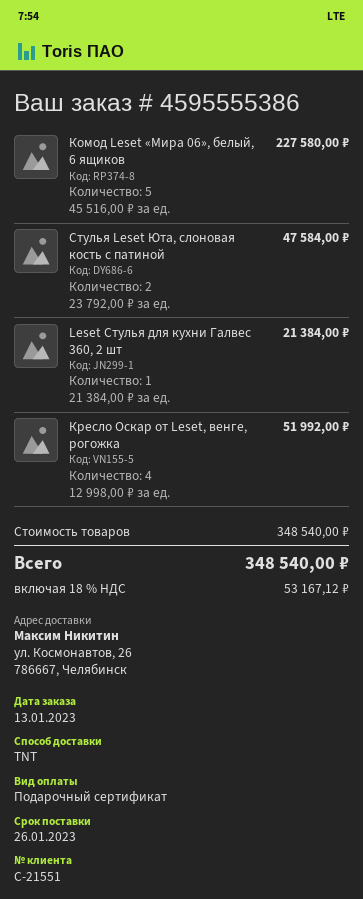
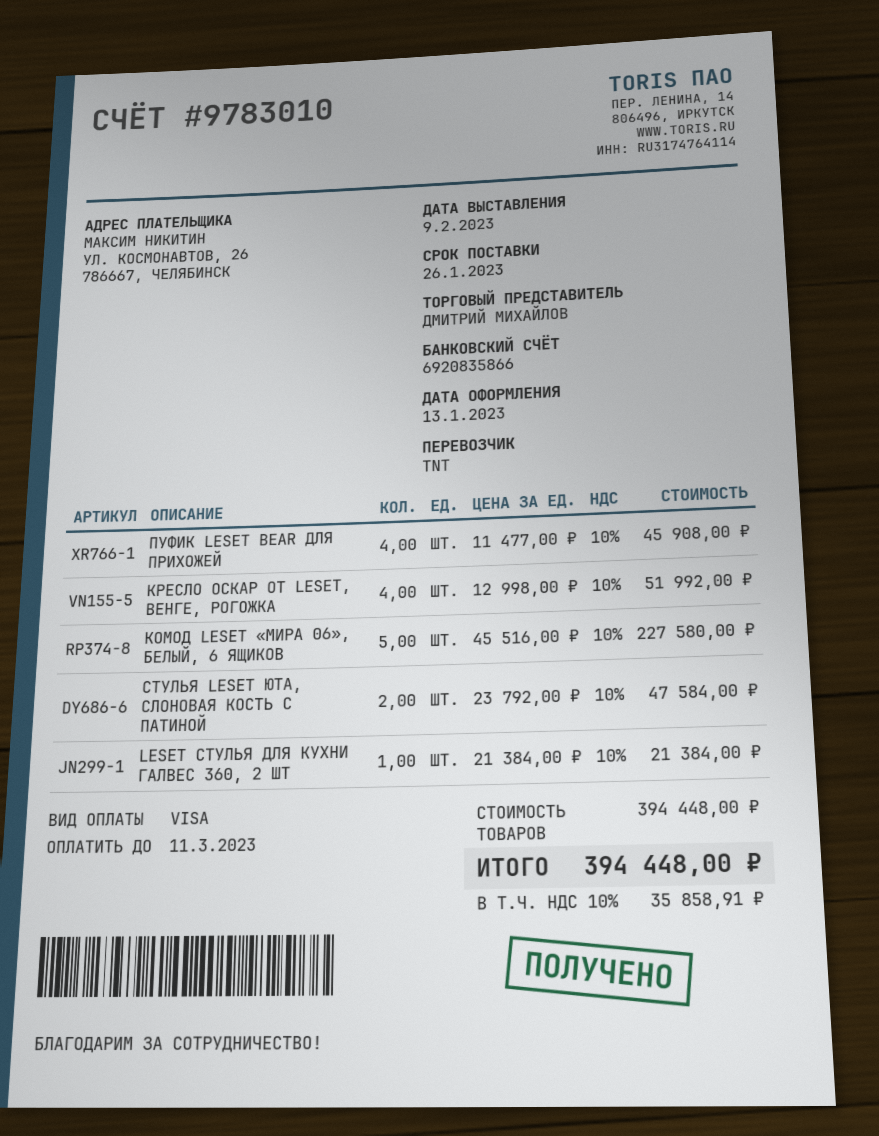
payment method: gift card -> Visa
ПУФИК LESET BEAR ДЛЯ ПРИХОЖЕЙ: none -> 4 x 11477.00 = 45908.00
subtotal: 348540.00 -> 394448.00
tax: 18% = 53167.12 -> 10% = 35858.91
total: 348540.00 -> 394448.00

